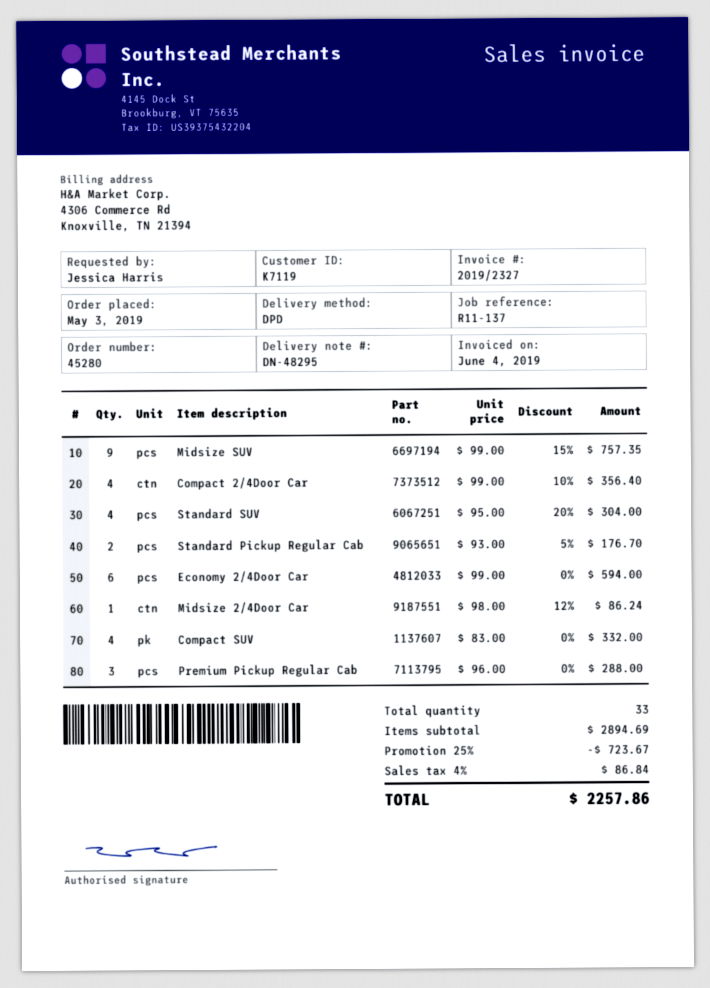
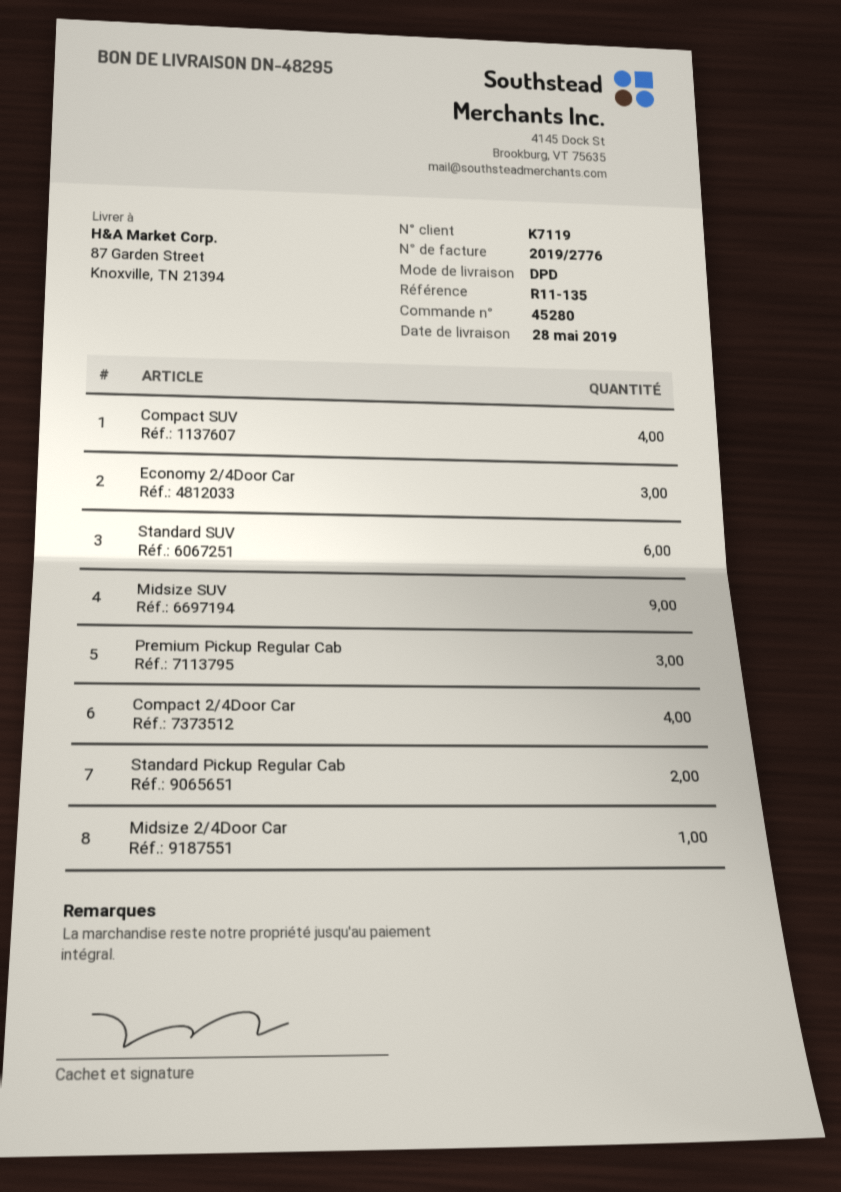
invoice number: 2019/2327 -> 2019/2776
reference: R11-137 -> R11-135
Standard SUV: 4 -> 6
Economy 2/4Door Car: 6 -> 3

